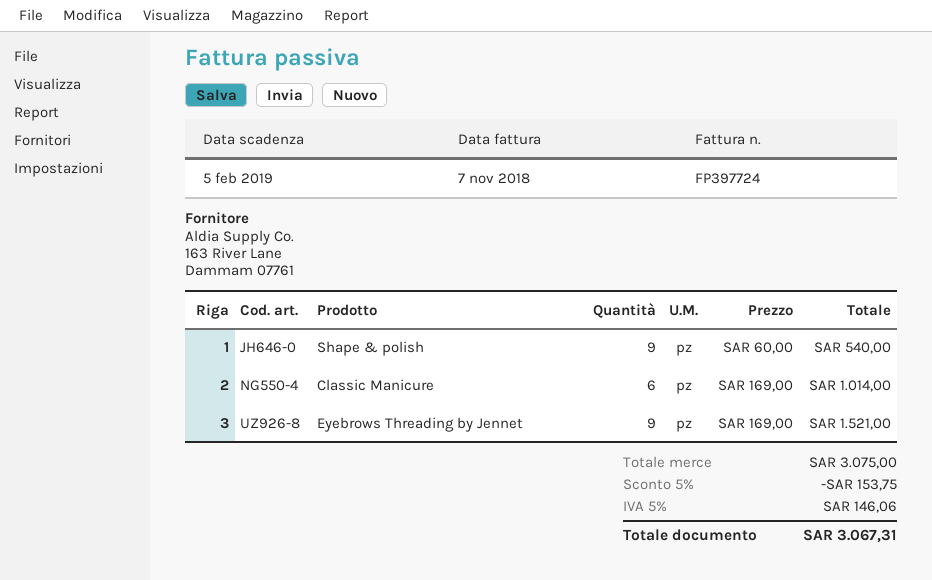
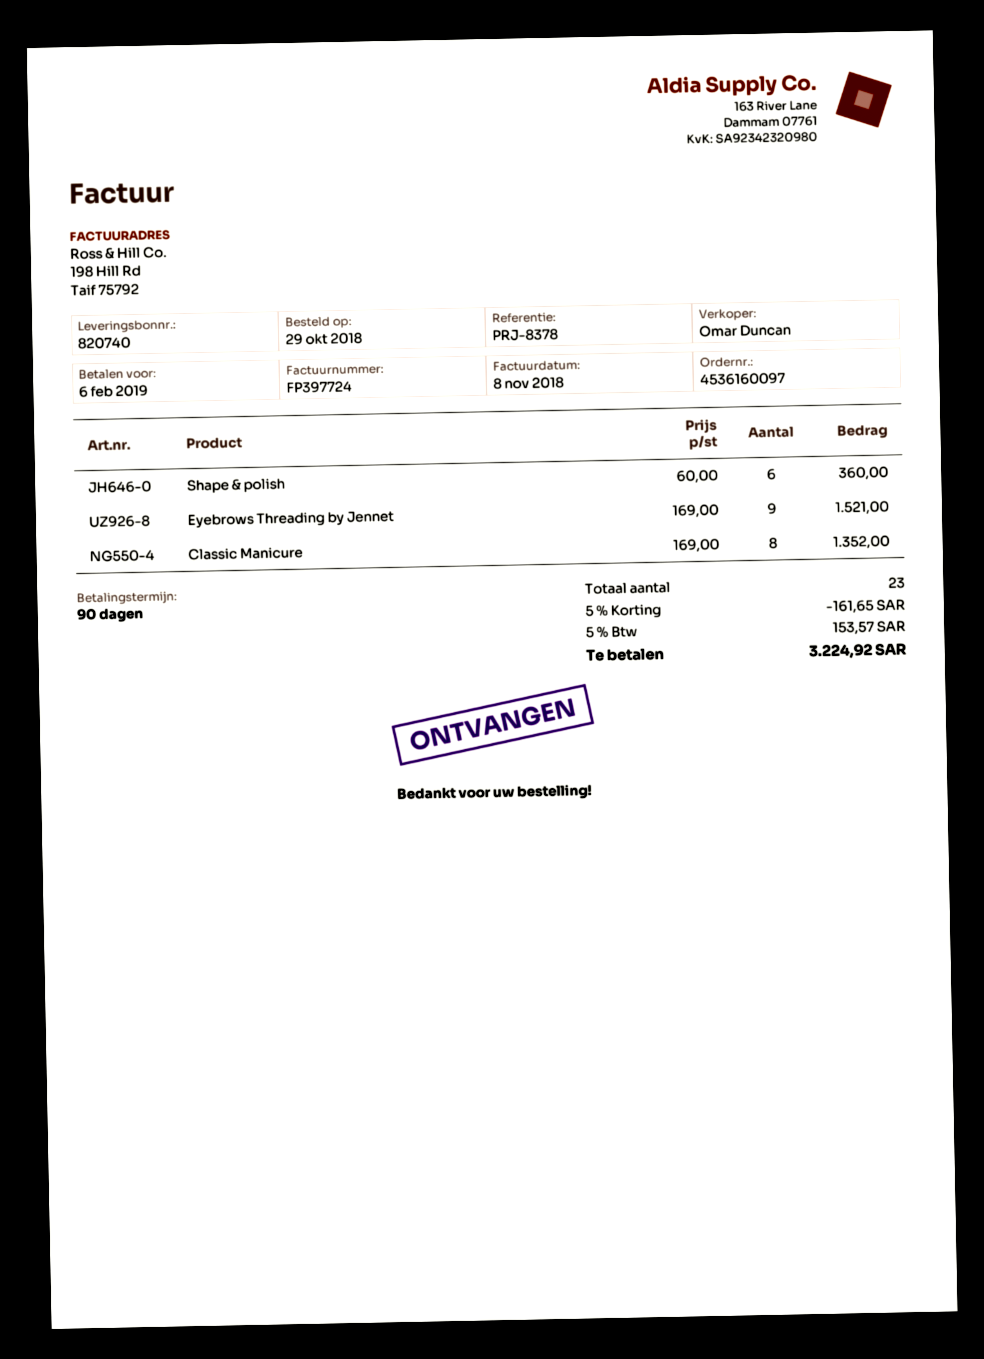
invoice date: 2018-11-07 -> 2018-11-08
due date: 2019-02-05 -> 2019-02-06
Shape & polish: 9 x 60.00 = 540.00 -> 6 x 60.00 = 360.00
Classic Manicure: 6 x 169.00 = 1014.00 -> 8 x 169.00 = 1352.00
discount: 5% = 153.75 -> 5% = 161.65
tax: 5% = 146.06 -> 5% = 153.57
total: 3067.31 -> 3224.92

